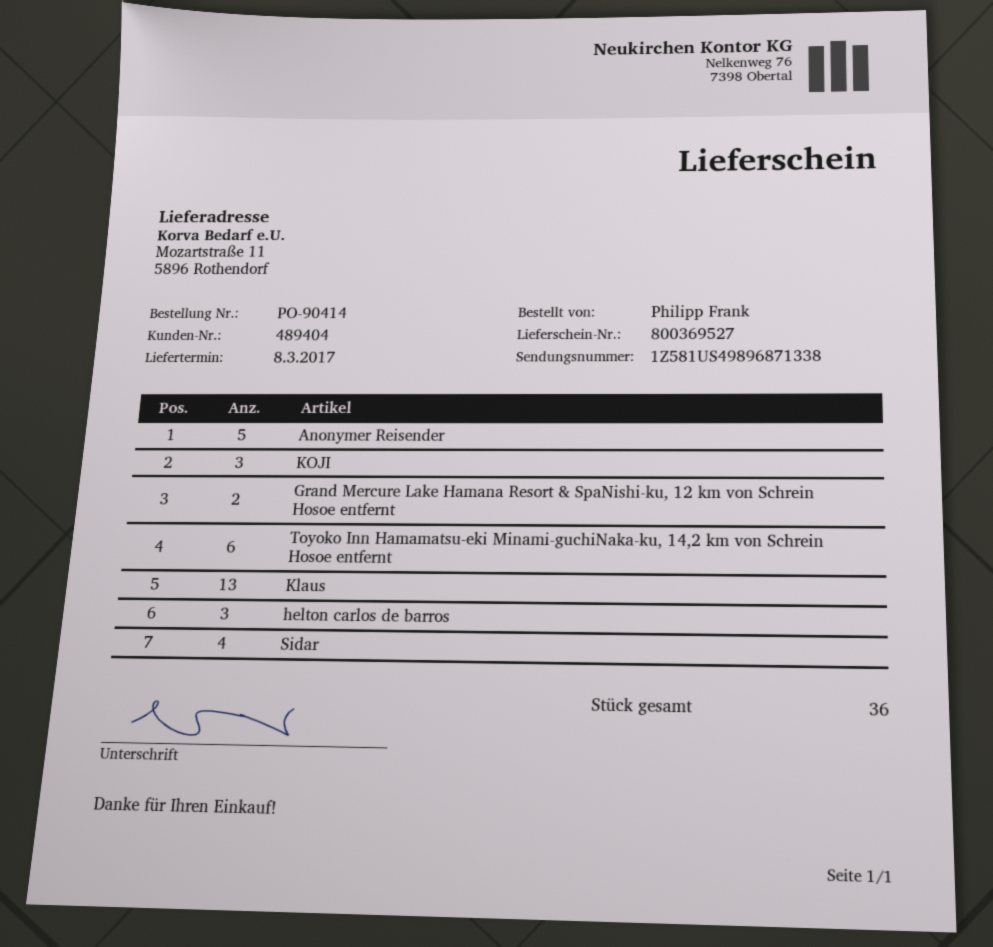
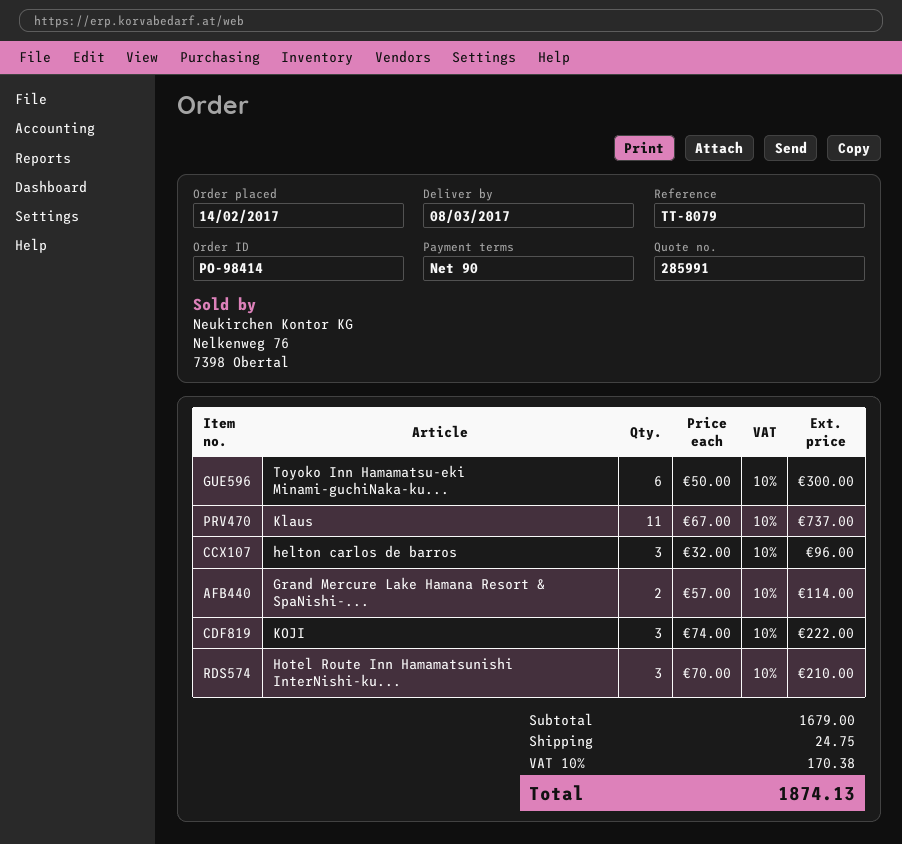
order number: PO-90414 -> PO-98414
Anonymer Reisender: 5 -> none
Klaus: 13 -> 11
Sidar: 4 -> none
Hotel Route Inn Hamamatsunishi InterNishi-ku...: none -> 3

